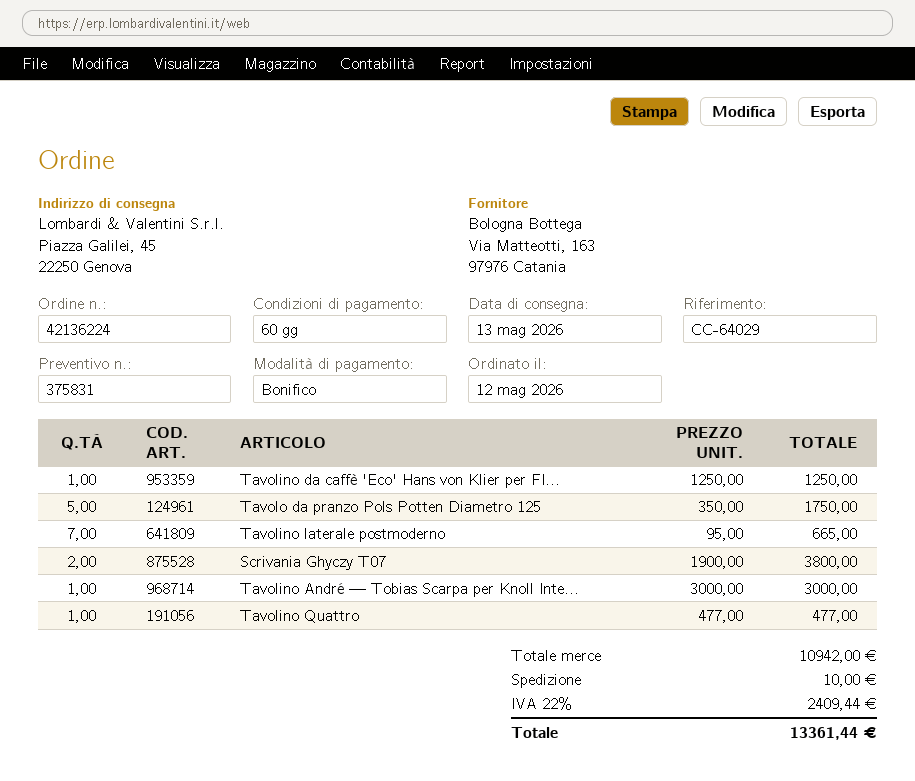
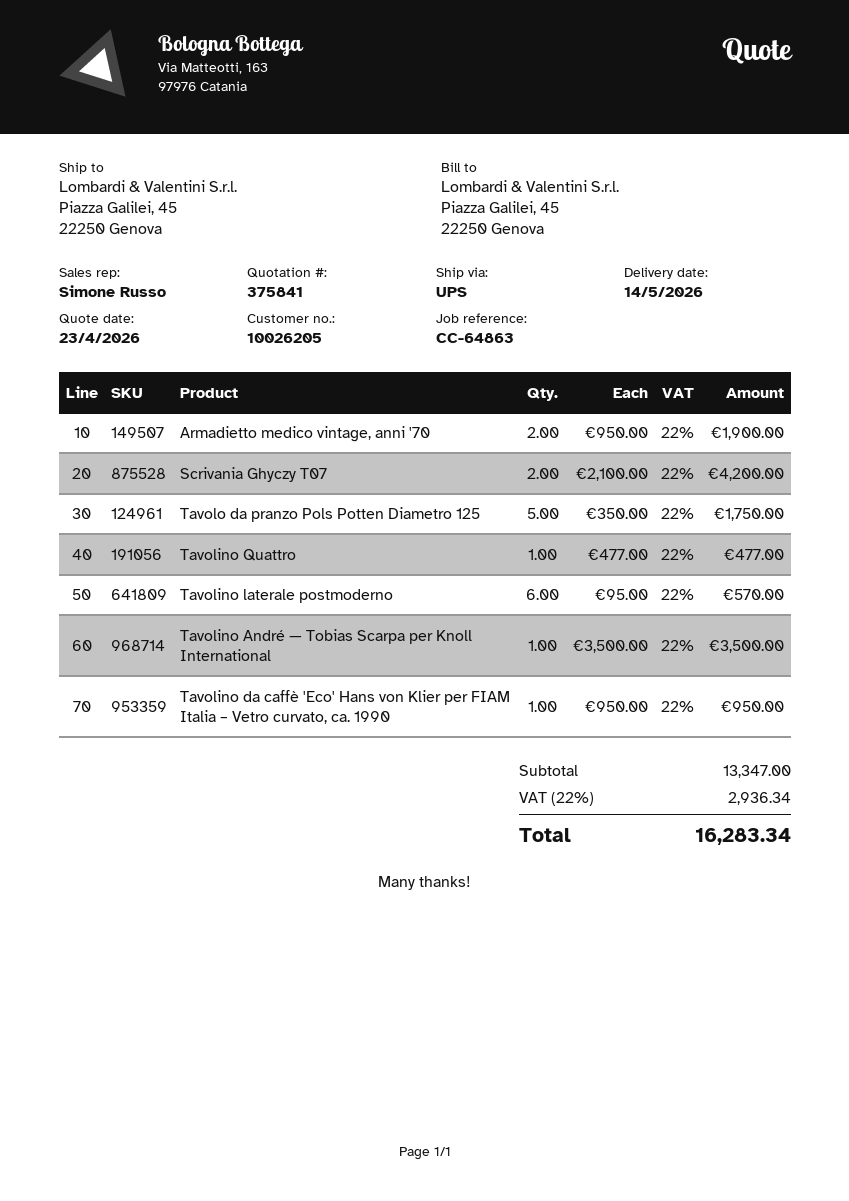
quote number: 375831 -> 375841
delivery date: 2026-05-13 -> 2026-05-14
reference: CC-64029 -> CC-64863
Tavolino da caffè 'Eco' Hans von Klier per FI...: 1 x 1250.00 = 1250.00 -> 1 x 950.00 = 950.00
Tavolino laterale postmoderno: 7 x 95.00 = 665.00 -> 6 x 95.00 = 570.00
Scrivania Ghyczy T07: 2 x 1900.00 = 3800.00 -> 2 x 2100.00 = 4200.00
Tavolino André — Tobias Scarpa per Knoll Inte...: 1 x 3000.00 = 3000.00 -> 1 x 3500.00 = 3500.00
Armadietto medico vintage, anni '70: none -> 2 x 950.00 = 1900.00
subtotal: 10942.00 -> 13347.00
shipping: 10.00 -> none
tax: 22% = 2409.44 -> 22% = 2936.34
total: 13361.44 -> 16283.34

